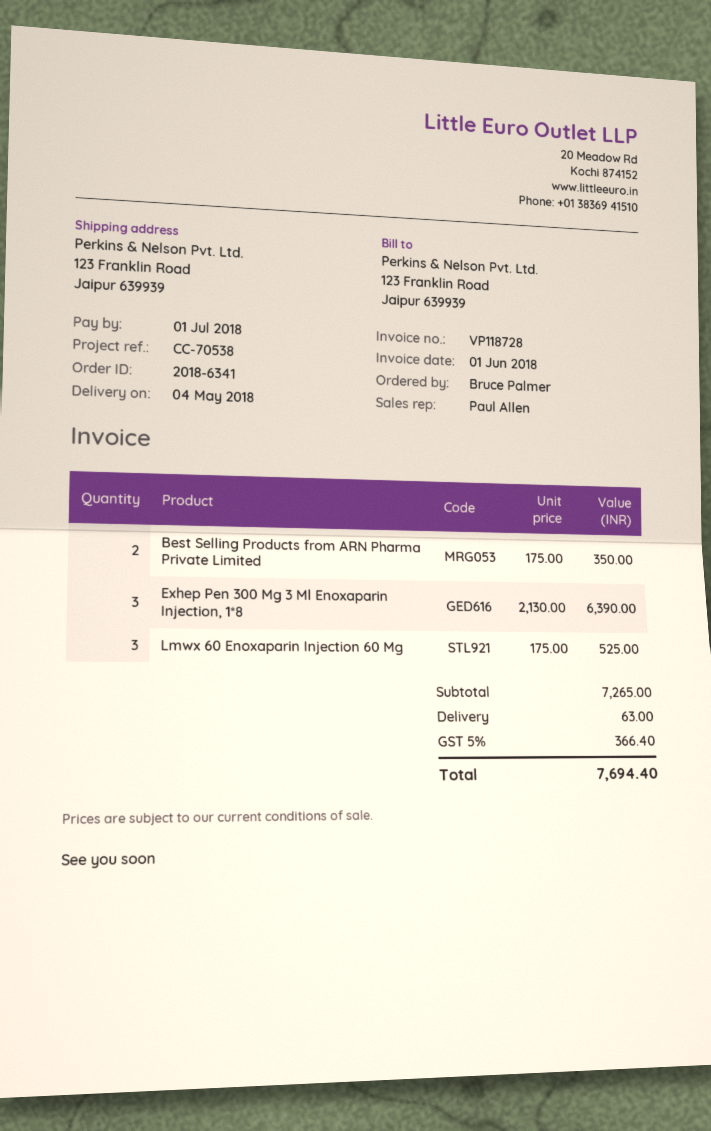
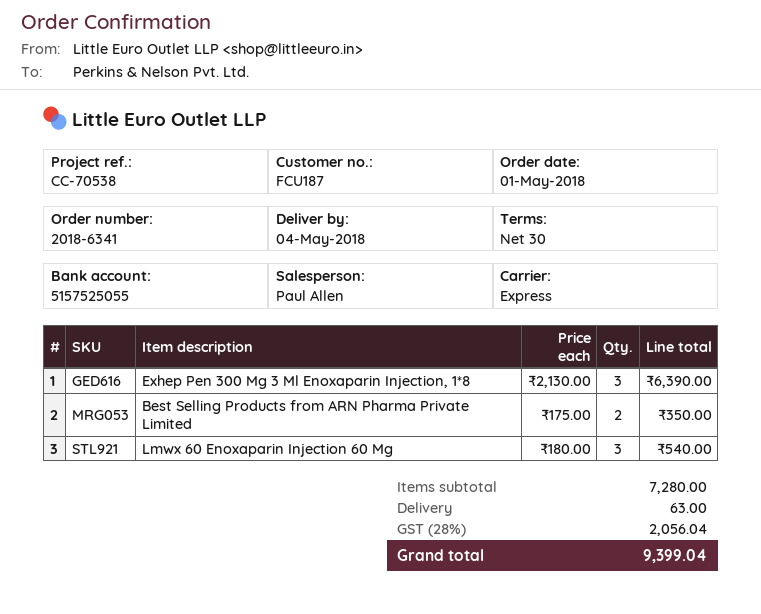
Lmwx 60 Enoxaparin Injection 60 Mg: 3 x 175.00 = 525.00 -> 3 x 180.00 = 540.00
subtotal: 7265.00 -> 7280.00
tax: 5% = 366.40 -> 28% = 2056.04
total: 7694.40 -> 9399.04

